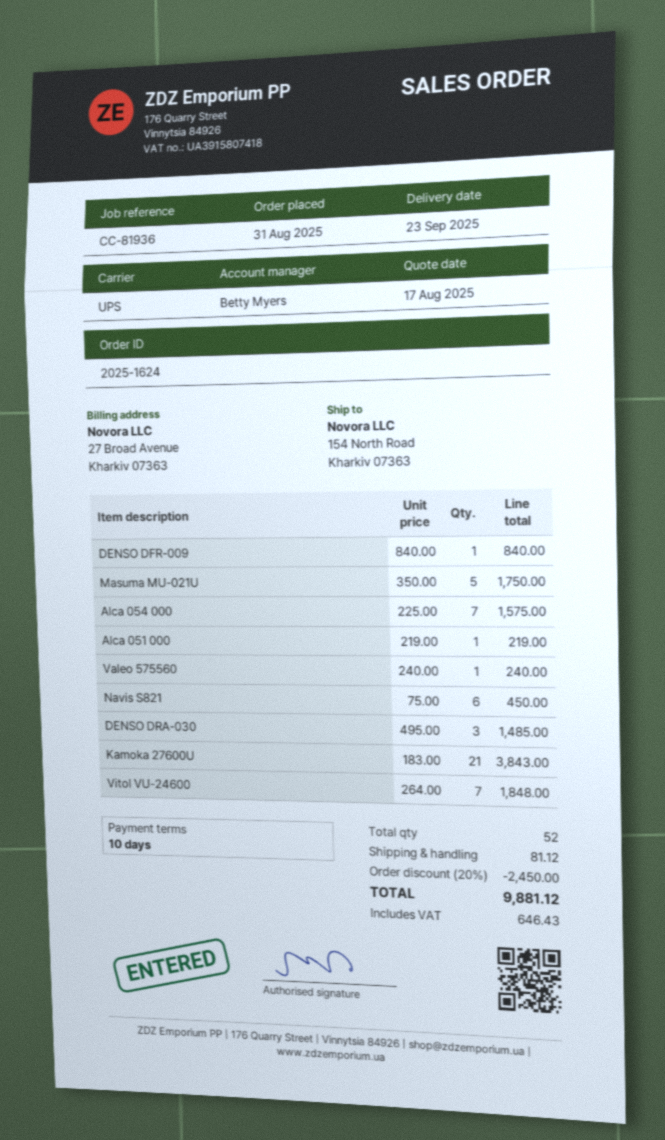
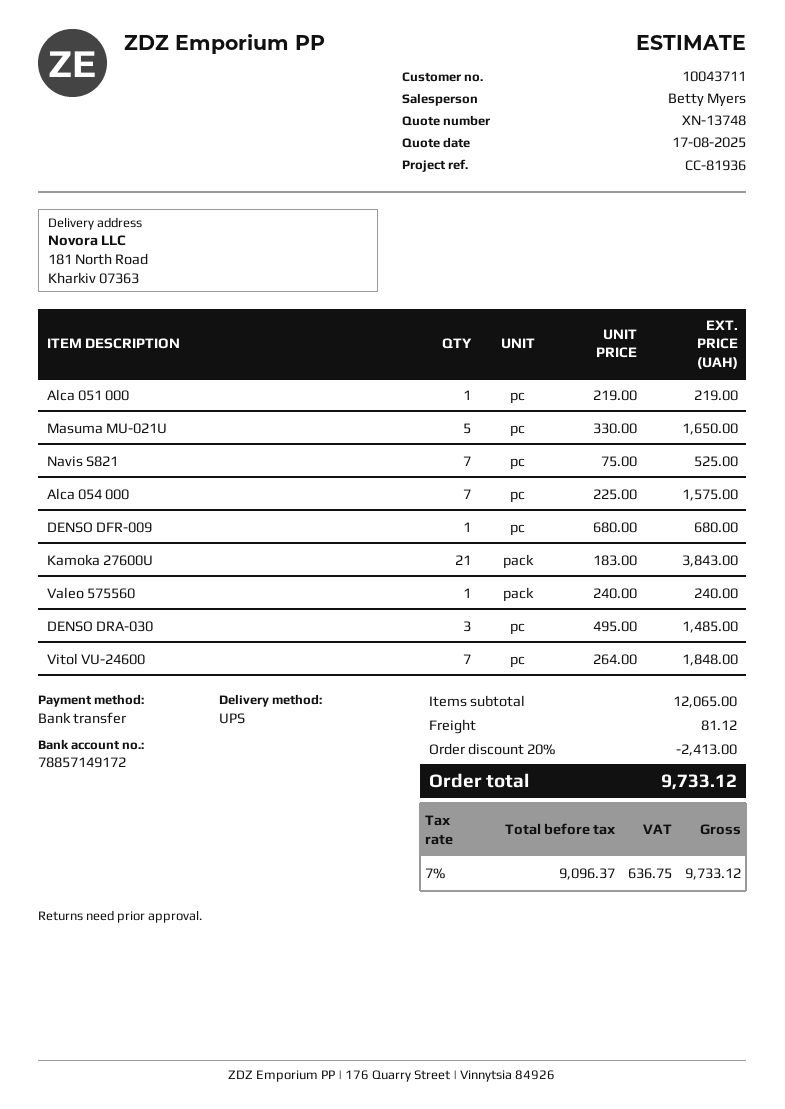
ship to: 154 North Road, Kharkiv 07363 -> 181 North Road, Kharkiv 07363
DENSO DFR-009: 1 x 840.00 = 840.00 -> 1 x 680.00 = 680.00
Masuma MU-021U: 5 x 350.00 = 1750.00 -> 5 x 330.00 = 1650.00
Navis S821: 6 x 75.00 = 450.00 -> 7 x 75.00 = 525.00
discount: 20% = 2450.00 -> 20% = 2413.00
tax: 646.43 -> 636.75
total: 9881.12 -> 9733.12

